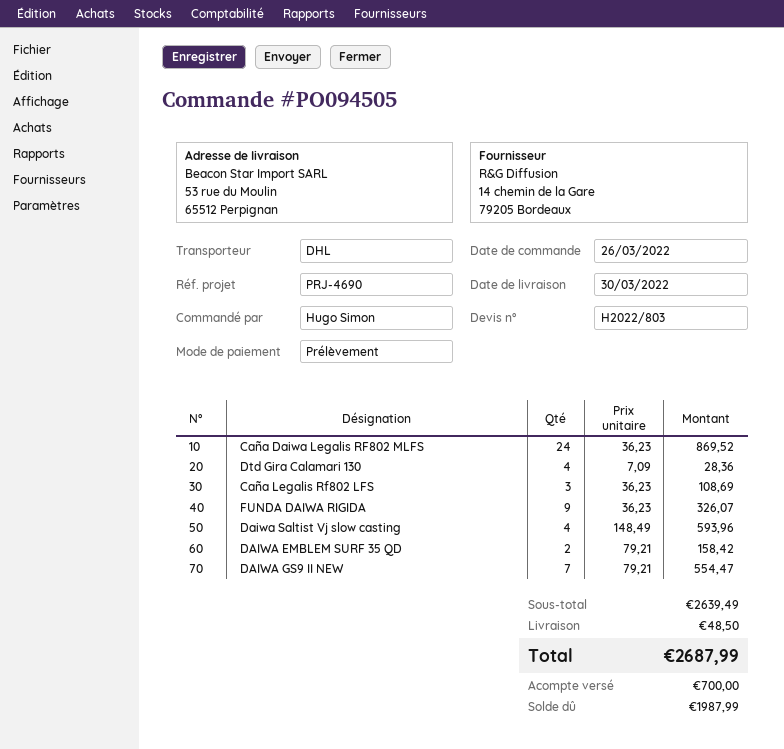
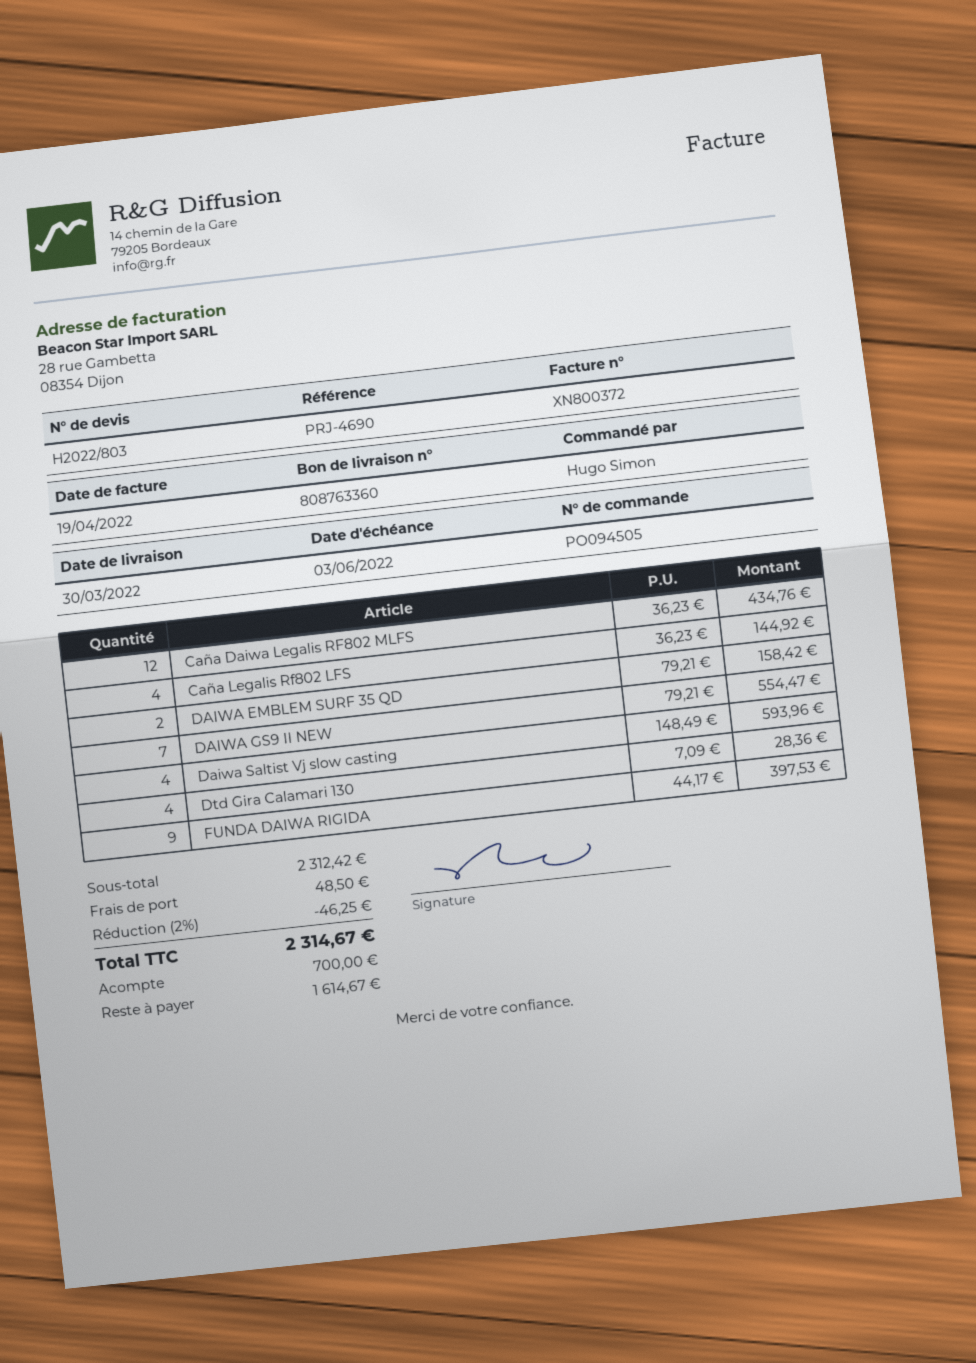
Caña Daiwa Legalis RF802 MLFS: 24 x 36.23 = 869.52 -> 12 x 36.23 = 434.76
Caña Legalis Rf802 LFS: 3 x 36.23 = 108.69 -> 4 x 36.23 = 144.92
FUNDA DAIWA RIGIDA: 9 x 36.23 = 326.07 -> 9 x 44.17 = 397.53
subtotal: 2639.49 -> 2312.42
discount: none -> 2% = 46.25
total: 2687.99 -> 2314.67
balance: 1987.99 -> 1614.67

